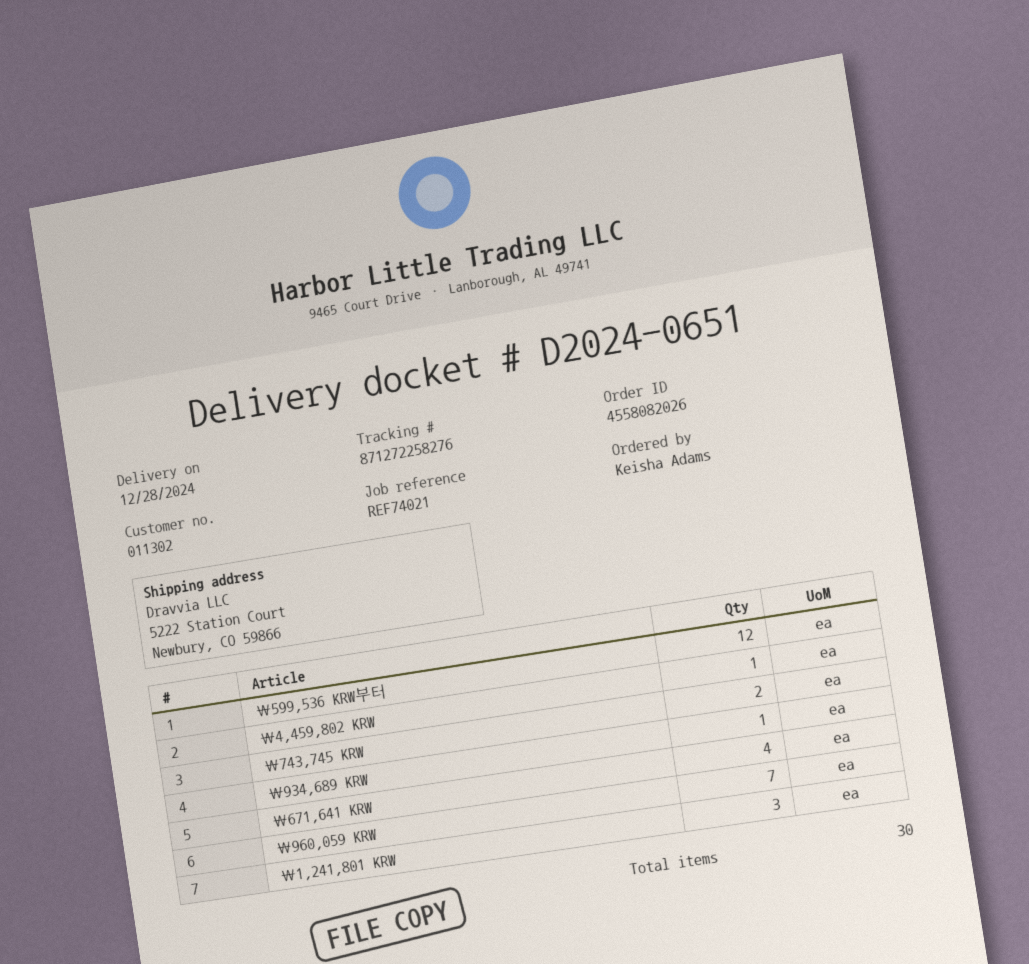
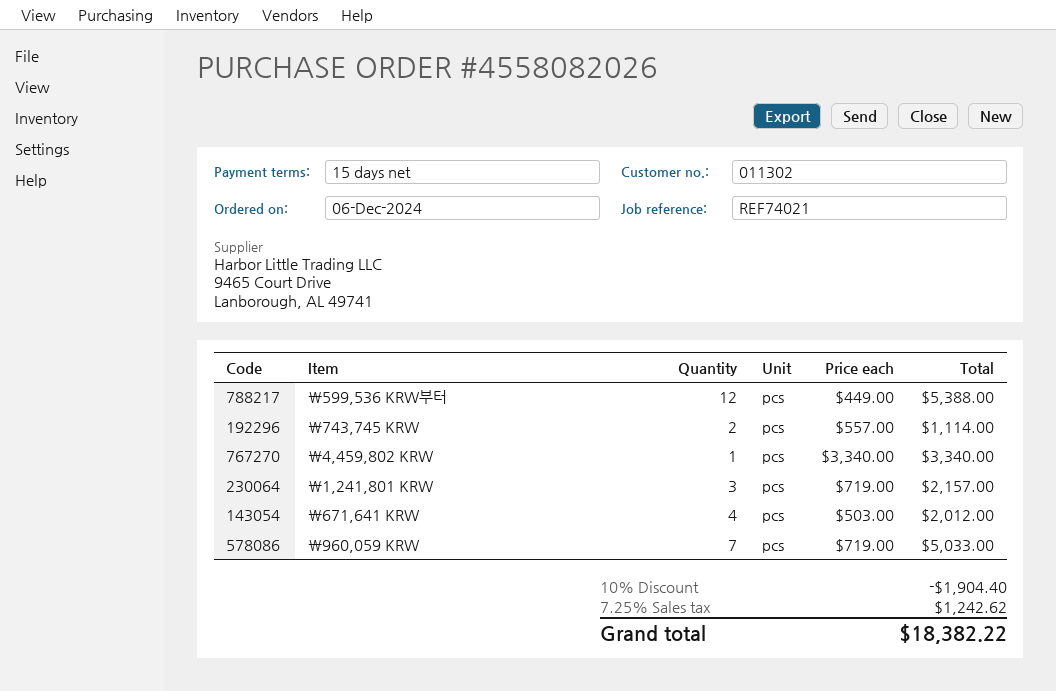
₩934,689 KRW: 1 -> none

